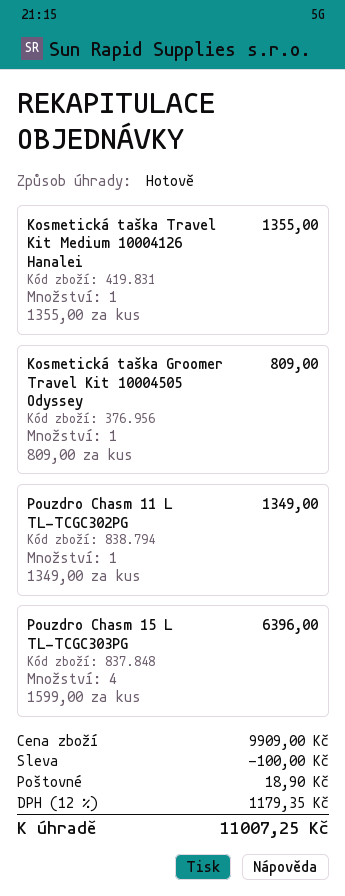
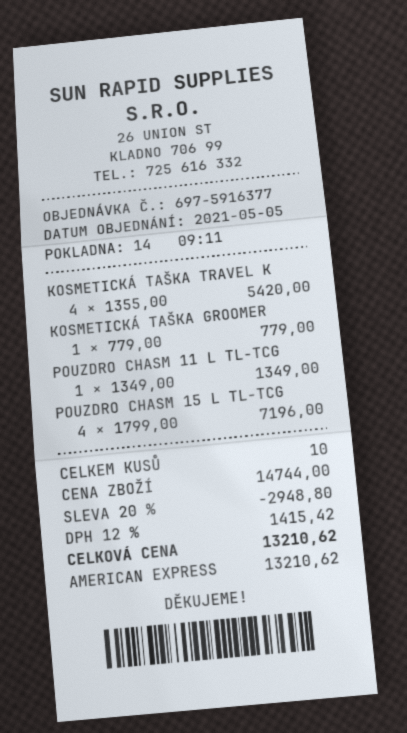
payment method: cash -> American Express
Kosmetická taška Travel Kit Medium 10004126 Hanalei: 1 x 1355.00 = 1355.00 -> 4 x 1355.00 = 5420.00
Kosmetická taška Groomer Travel Kit 10004505 Odyssey: 1 x 809.00 = 809.00 -> 1 x 779.00 = 779.00
Pouzdro Chasm 15 L TL-TCGC303PG: 4 x 1599.00 = 6396.00 -> 4 x 1799.00 = 7196.00
subtotal: 9909.00 -> 14744.00
discount: 100.00 -> 2948.80
shipping: 18.90 -> none
tax: 12% = 1179.35 -> 12% = 1415.42
total: 11007.25 -> 13210.62

